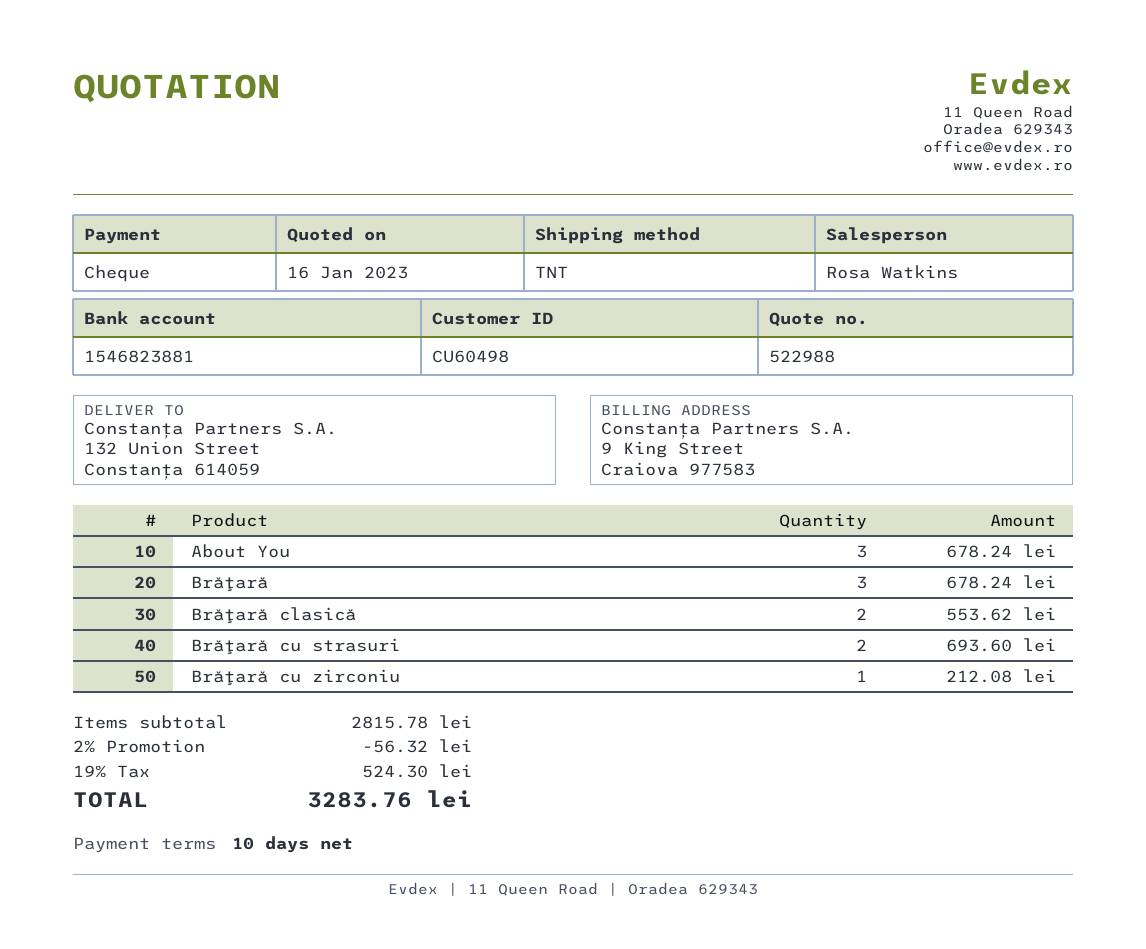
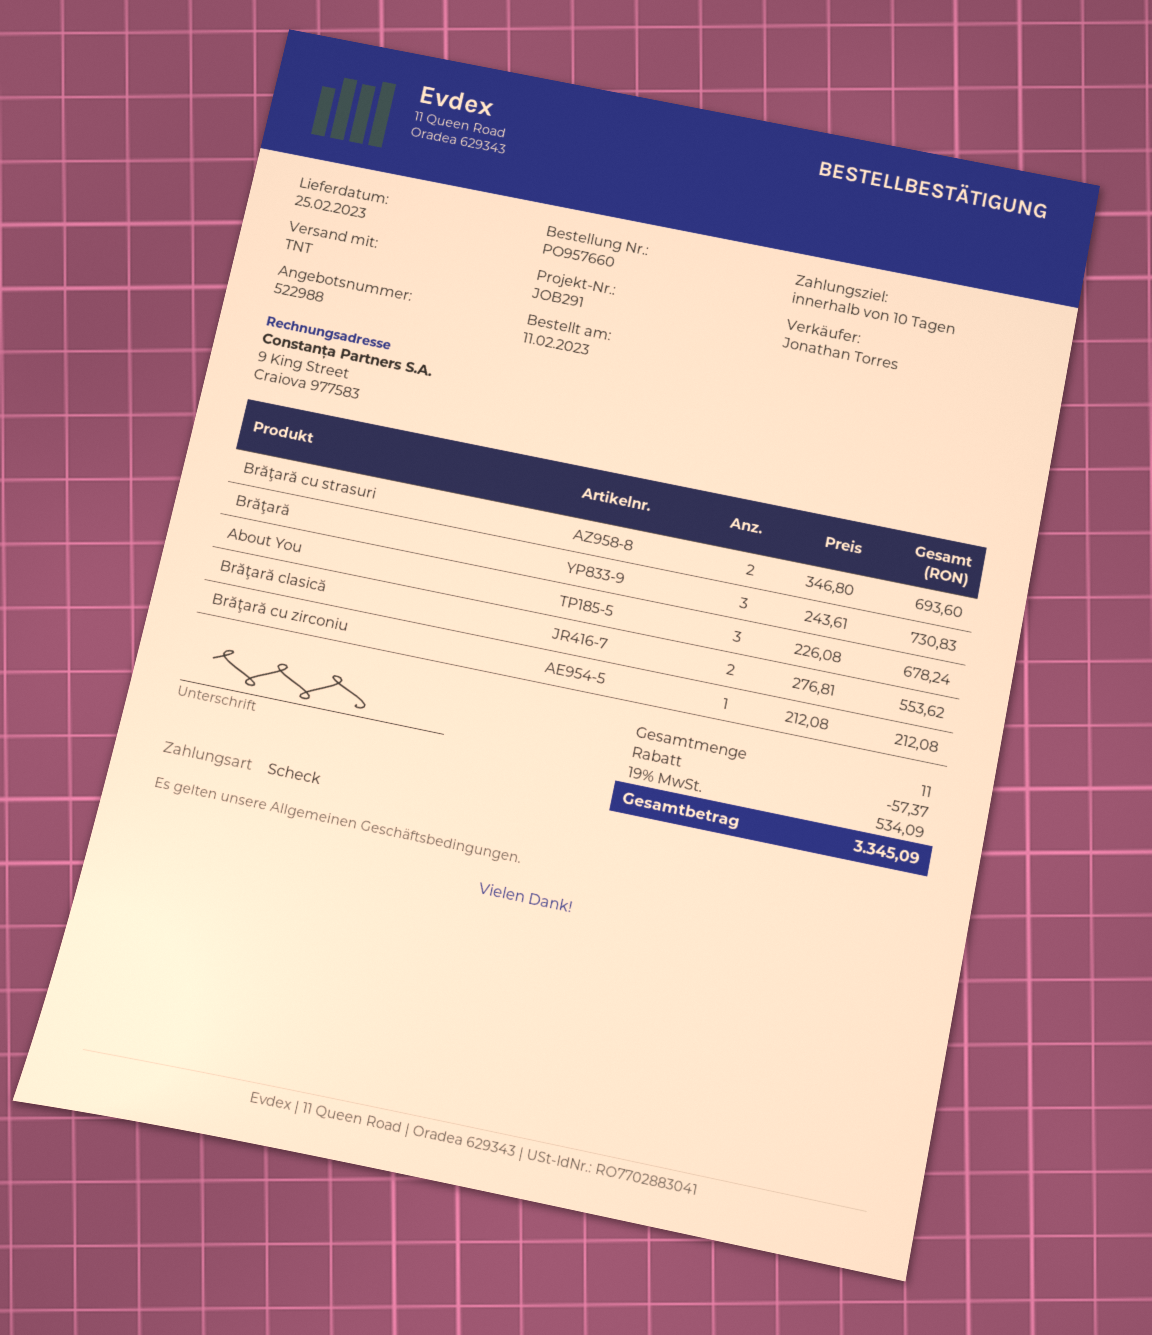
sales rep: Rosa Watkins -> Jonathan Torres
Brăţară: 3 for 678.24 -> 3 for 730.83
discount: 56.32 -> 57.37
tax: 19% = 524.30 -> 19% = 534.09
total: 3283.76 -> 3345.09

